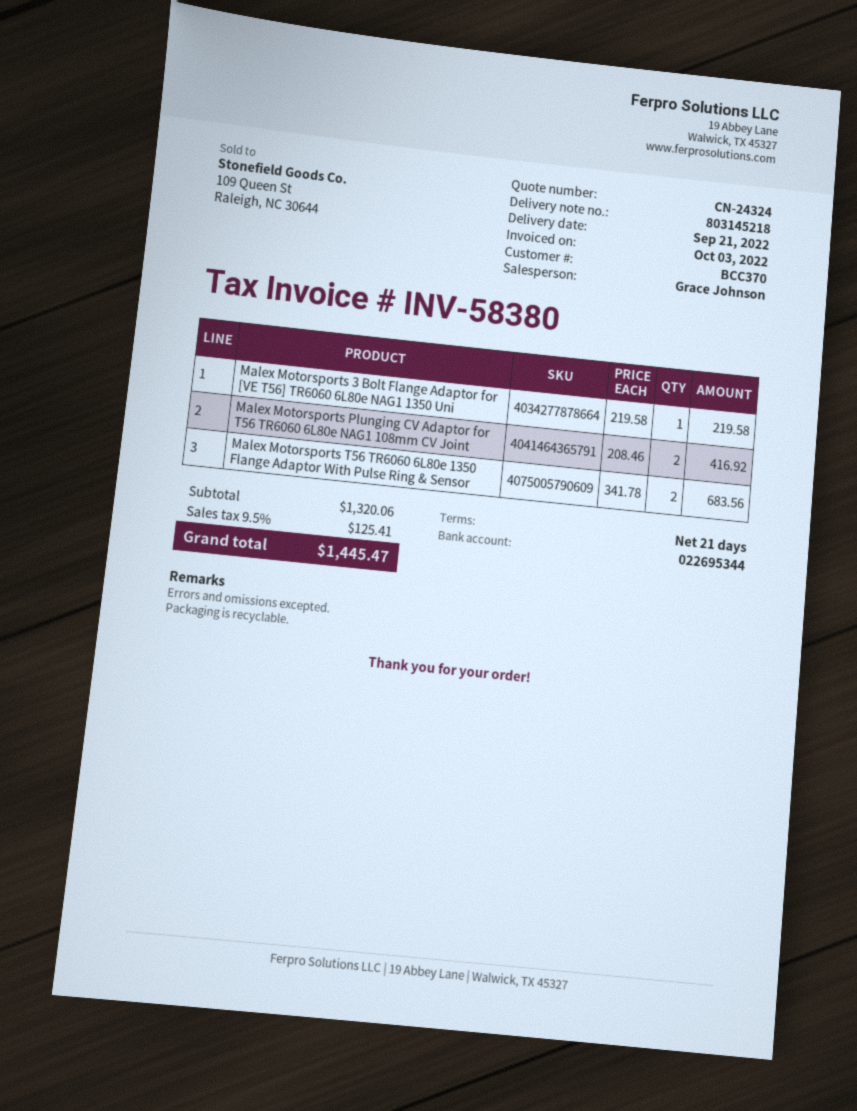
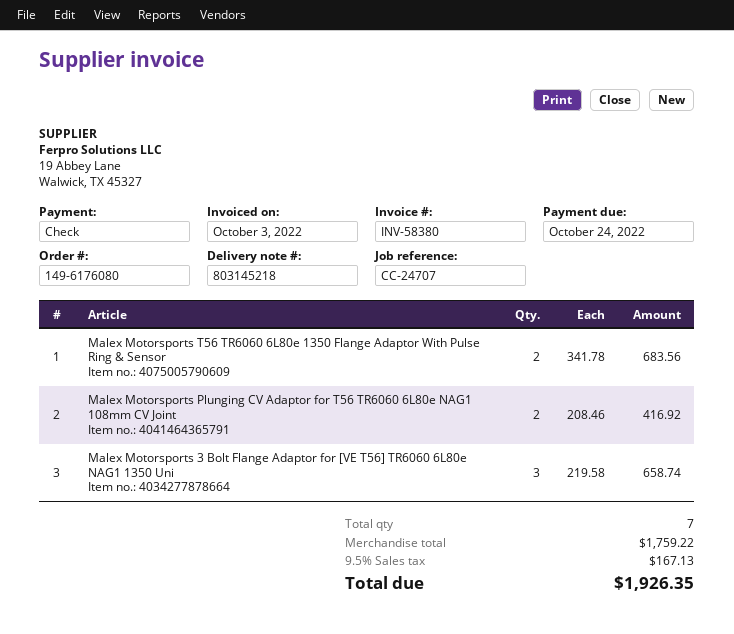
Malex Motorsports 3 Bolt Flange Adaptor for [VE T56] TR6060 6L80e NAG1 1350 Uni: 1 x 219.58 = 219.58 -> 3 x 219.58 = 658.74
subtotal: 1320.06 -> 1759.22
tax: 9.5% = 125.41 -> 9.5% = 167.13
total: 1445.47 -> 1926.35

